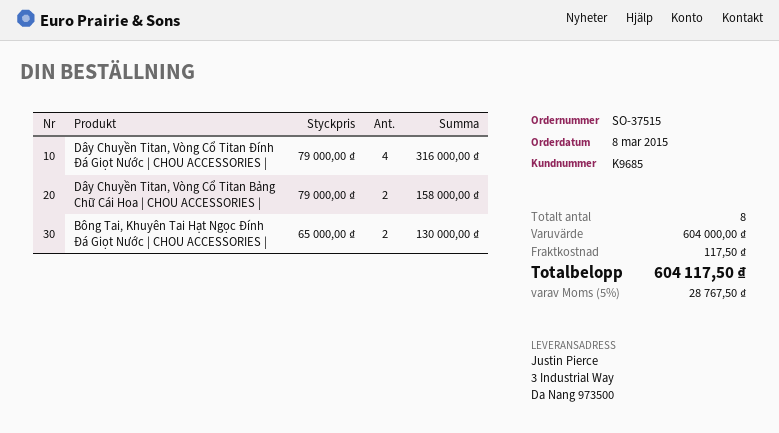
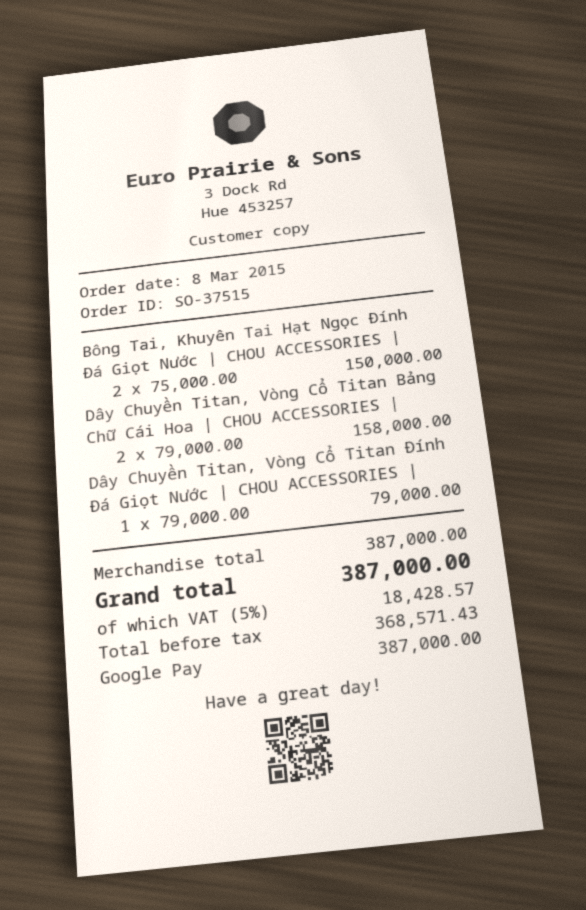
Dây Chuyền Titan, Vòng Cổ Titan Đính Đá Giọt Nước | CHOU ACCESSORIES |: 4 x 79000.00 = 316000.00 -> 1 x 79000.00 = 79000.00
Bông Tai, Khuyên Tai Hạt Ngọc Đính Đá Giọt Nước | CHOU ACCESSORIES |: 2 x 65000.00 = 130000.00 -> 2 x 75000.00 = 150000.00
subtotal: 604000.00 -> 387000.00
shipping: 117.50 -> none
tax: 5% = 28767.50 -> 5% = 18428.57
total: 604117.50 -> 387000.00

